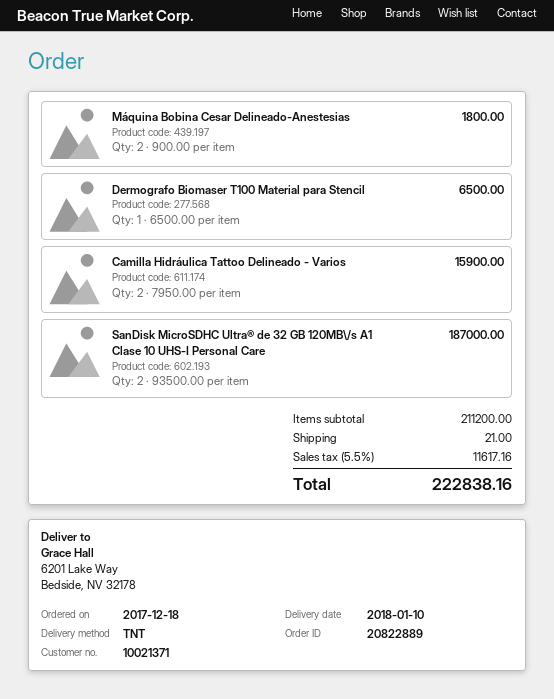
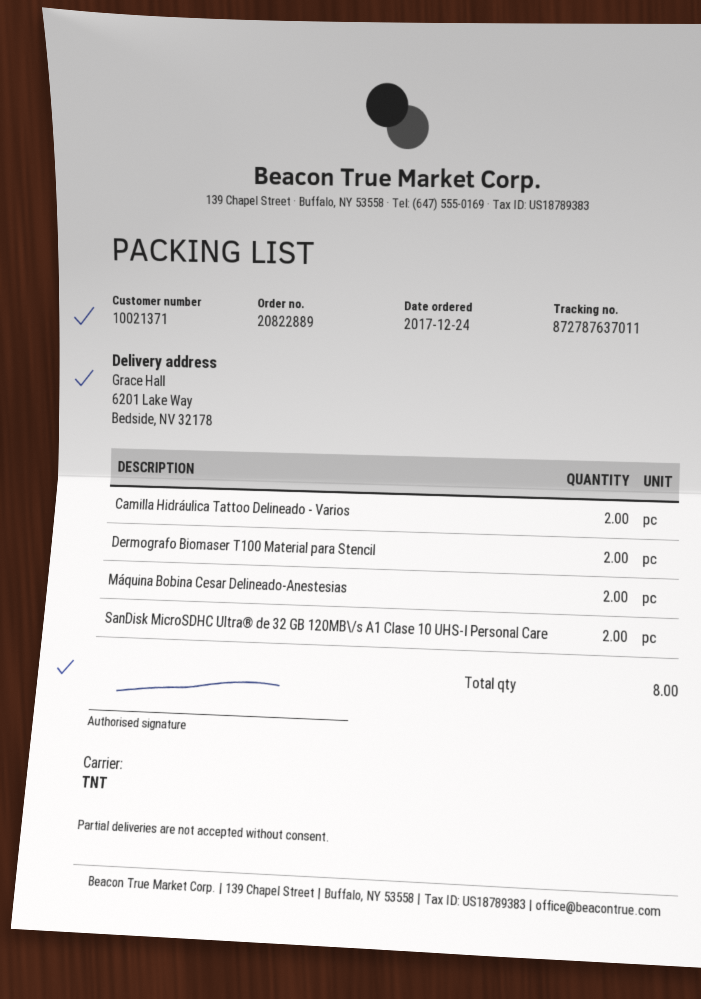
order date: 2017-12-18 -> 2017-12-24
Dermografo Biomaser T100 Material para Stencil: 1 -> 2

